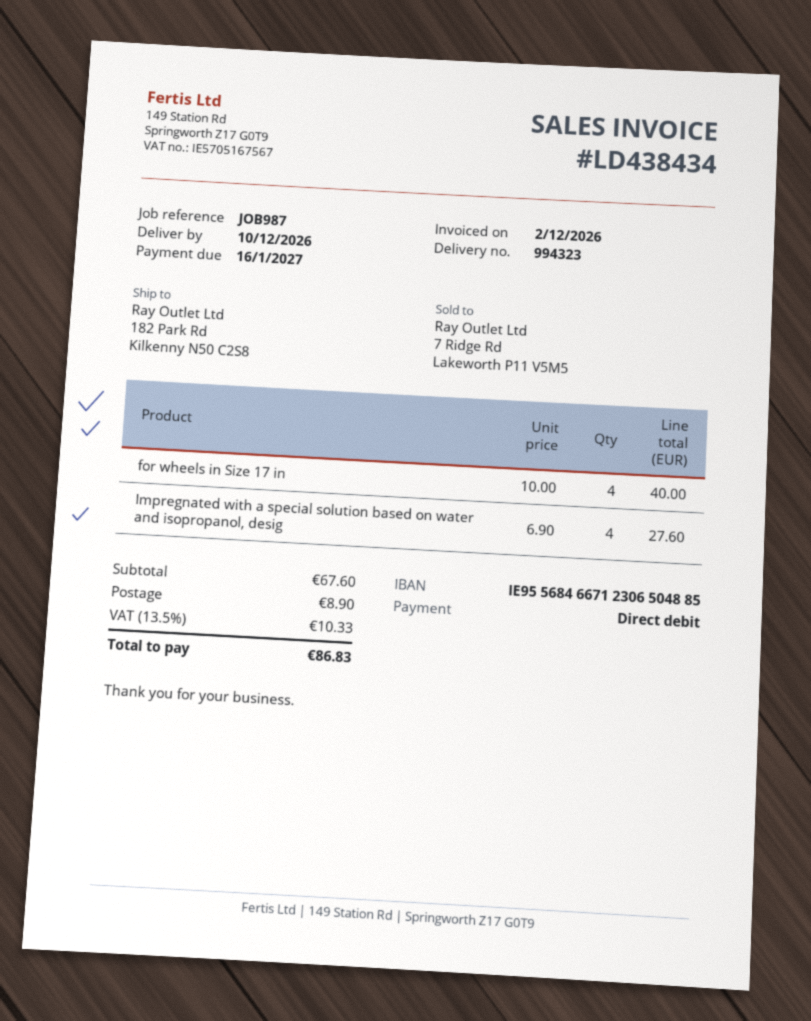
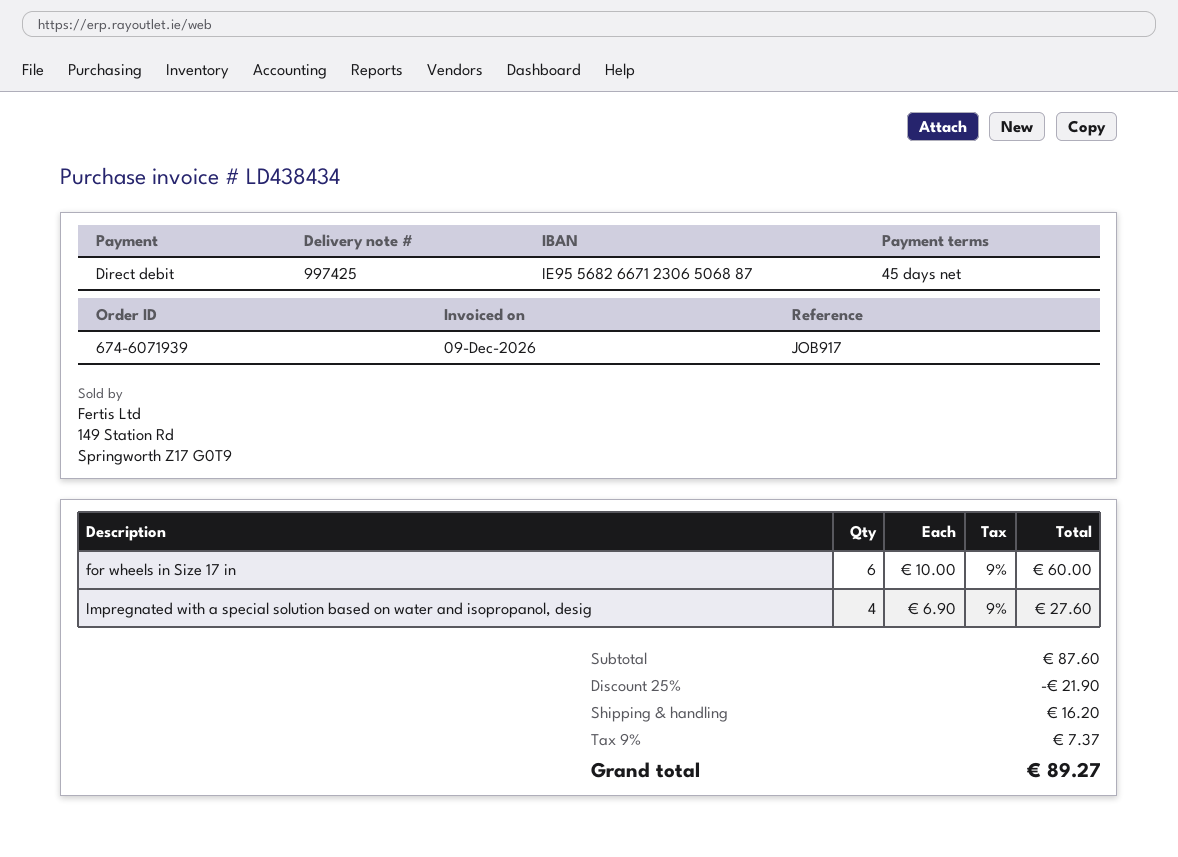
delivery note number: 994323 -> 997425
invoice date: 2026-12-02 -> 2026-12-09
reference: JOB987 -> JOB917
bank account: IE95568466712306504885 -> IE95568266712306506887
for wheels in Size 17 in: 4 x 10.00 = 40.00 -> 6 x 10.00 = 60.00
subtotal: 67.60 -> 87.60
discount: none -> 25% = 21.90
shipping: 8.90 -> 16.20
tax: 13.5% = 10.33 -> 9% = 7.37
total: 86.83 -> 89.27

